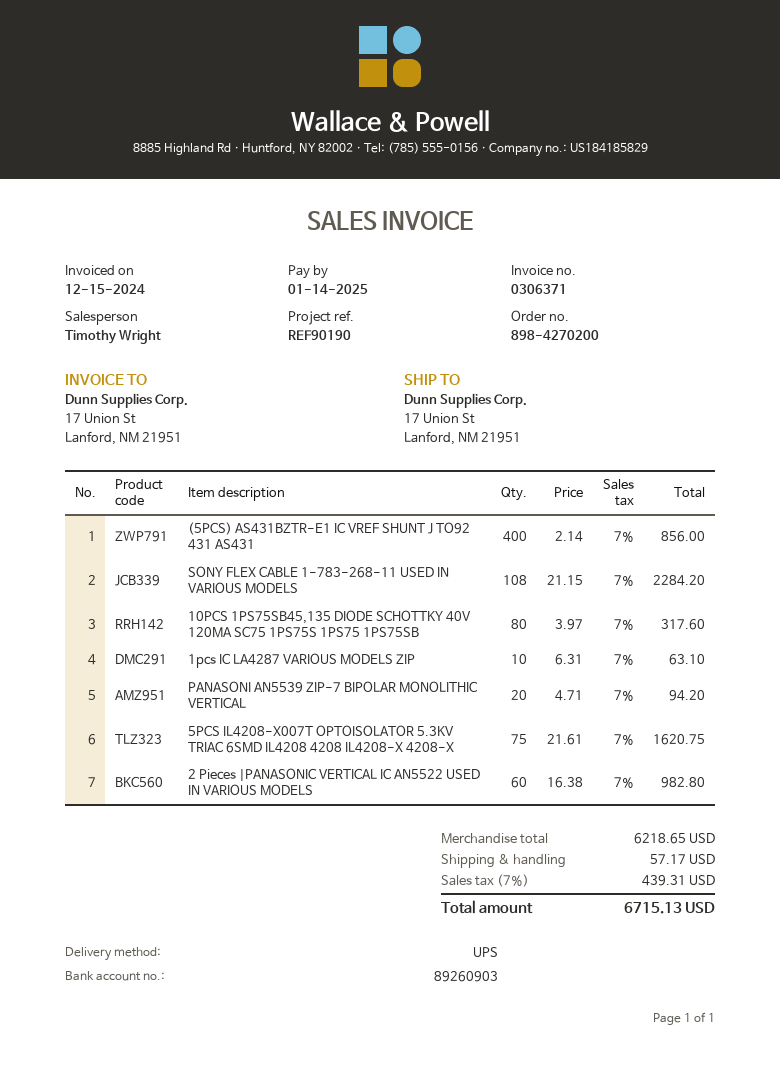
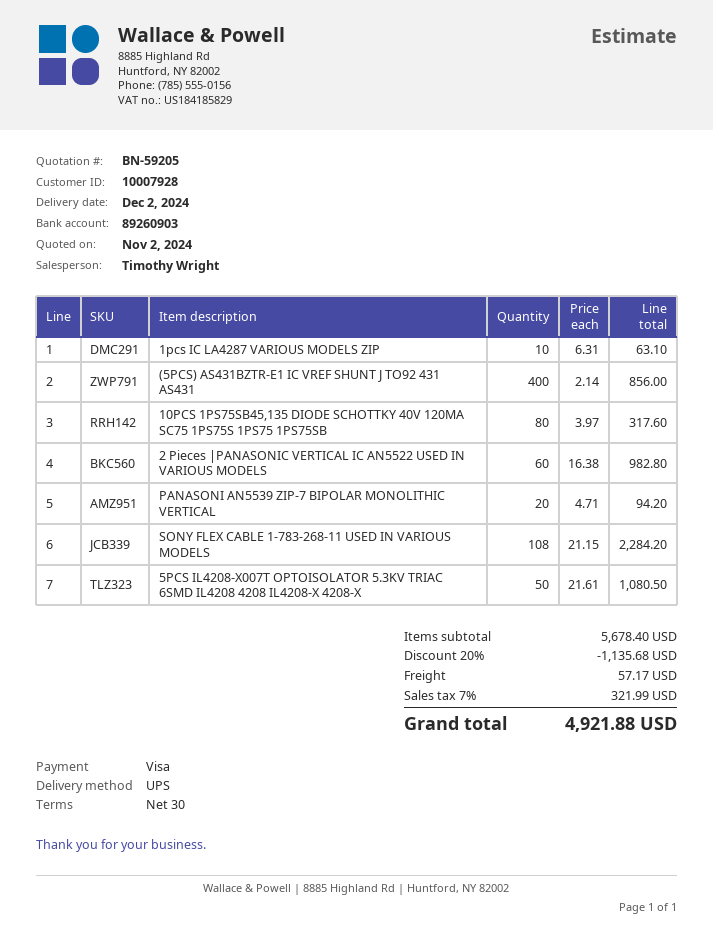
5PCS IL4208-X007T OPTOISOLATOR 5.3KV TRIAC 6SMD IL4208 4208 IL4208-X 4208-X: 75 x 21.61 = 1620.75 -> 50 x 21.61 = 1080.50
subtotal: 6218.65 -> 5678.40
discount: none -> 20% = 1135.68
tax: 7% = 439.31 -> 7% = 321.99
total: 6715.13 -> 4921.88

